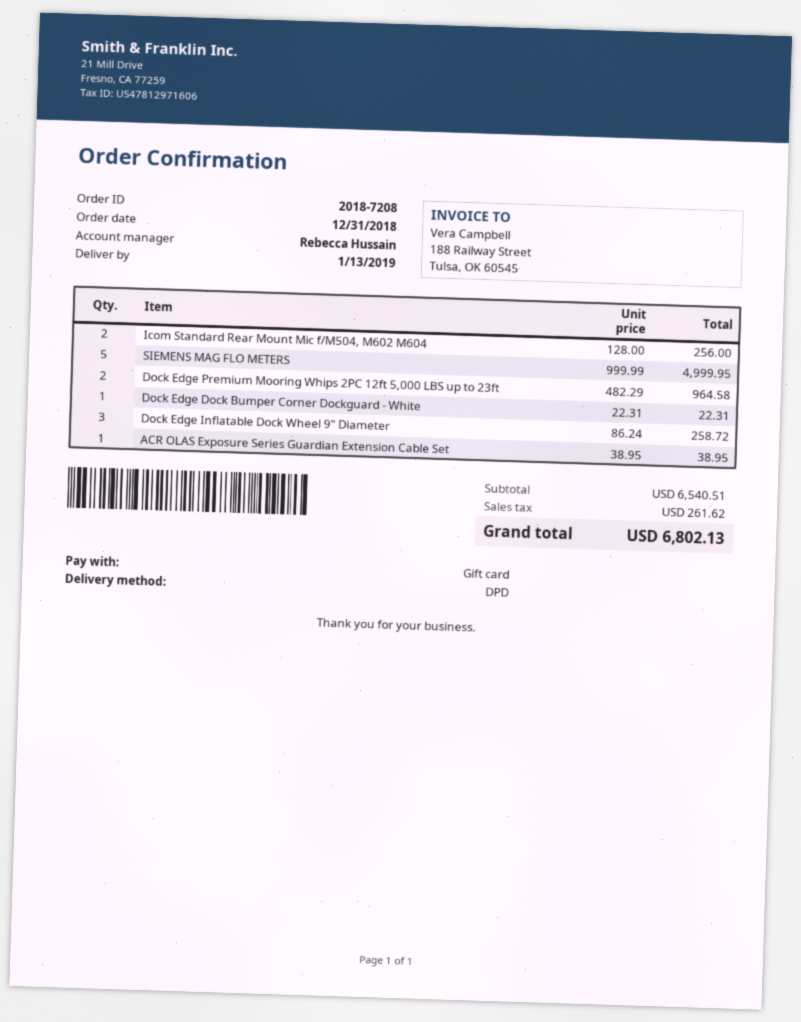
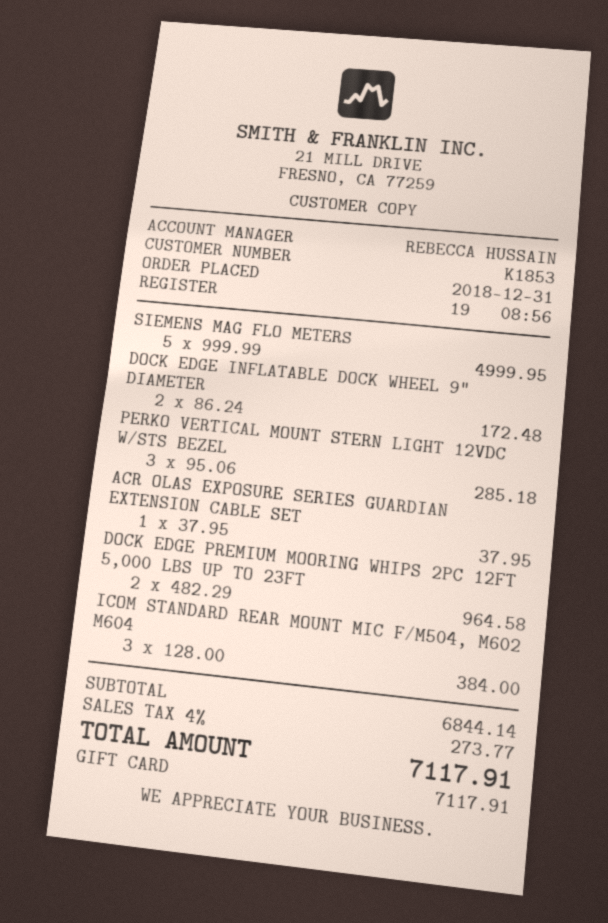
Icom Standard Rear Mount Mic f/M504, M602 M604: 2 x 128.00 = 256.00 -> 3 x 128.00 = 384.00
Dock Edge Dock Bumper Corner Dockguard - White: 1 x 22.31 = 22.31 -> none
Dock Edge Inflatable Dock Wheel 9" Diameter: 3 x 86.24 = 258.72 -> 2 x 86.24 = 172.48
ACR OLAS Exposure Series Guardian Extension Cable Set: 1 x 38.95 = 38.95 -> 1 x 37.95 = 37.95
PERKO VERTICAL MOUNT STERN LIGHT 12VDC W/STS BEZEL: none -> 3 x 95.06 = 285.18
subtotal: 6540.51 -> 6844.14
tax: 261.62 -> 273.77
total: 6802.13 -> 7117.91

